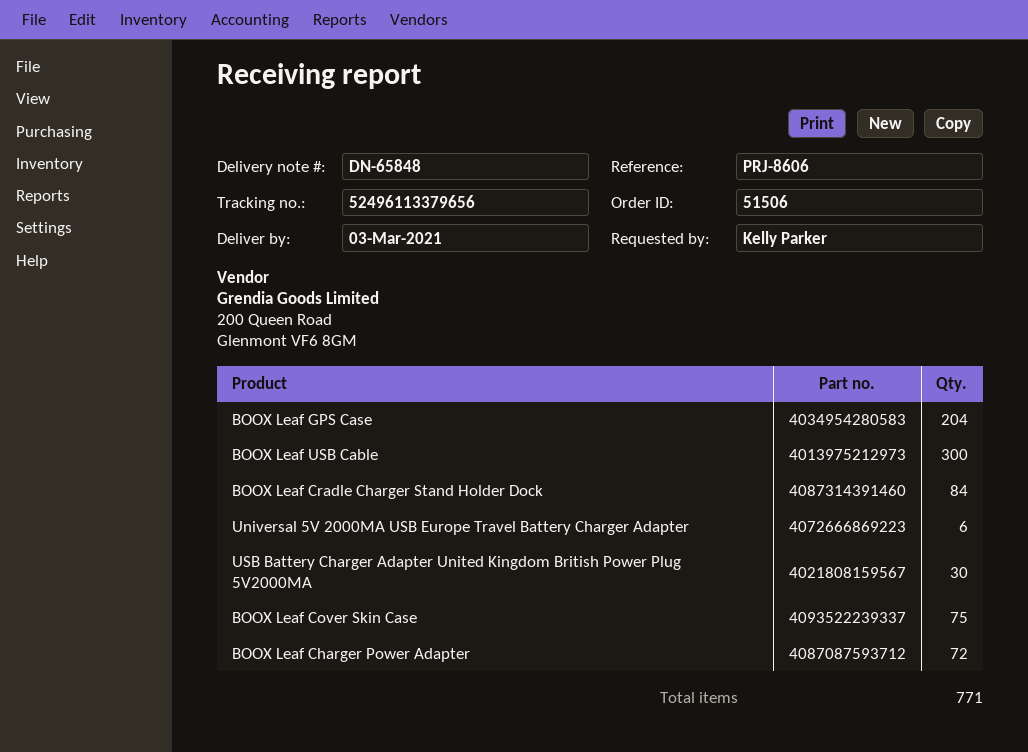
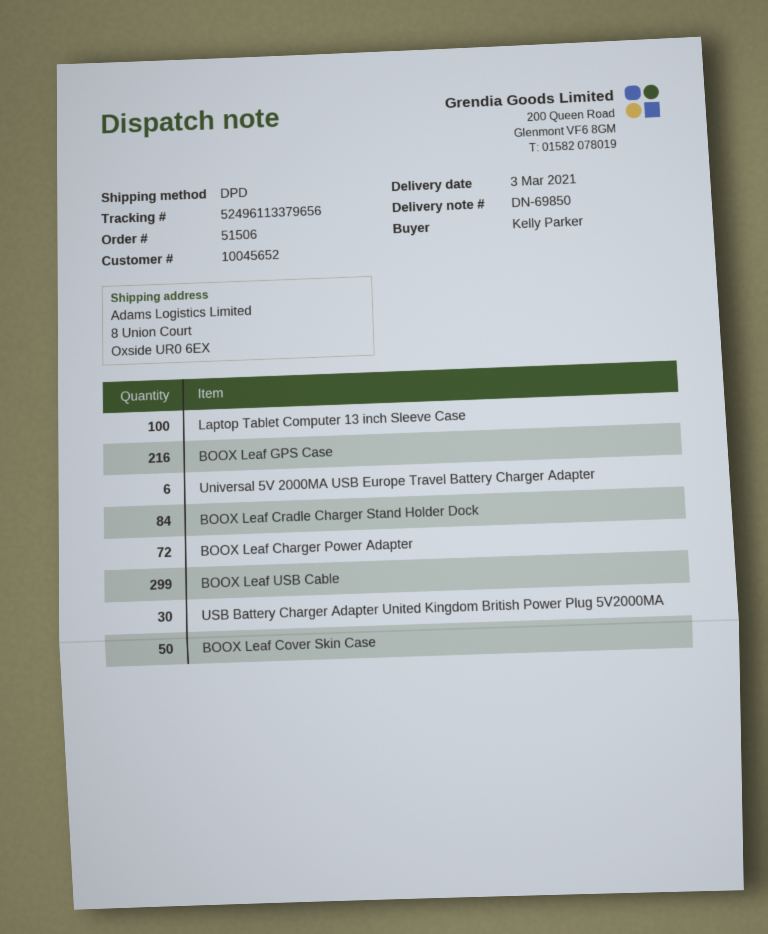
delivery note number: DN-65848 -> DN-69850
BOOX Leaf GPS Case: 204 -> 216
BOOX Leaf USB Cable: 300 -> 299
BOOX Leaf Cover Skin Case: 75 -> 50
Laptop Tablet Computer 13 inch Sleeve Case: none -> 100

